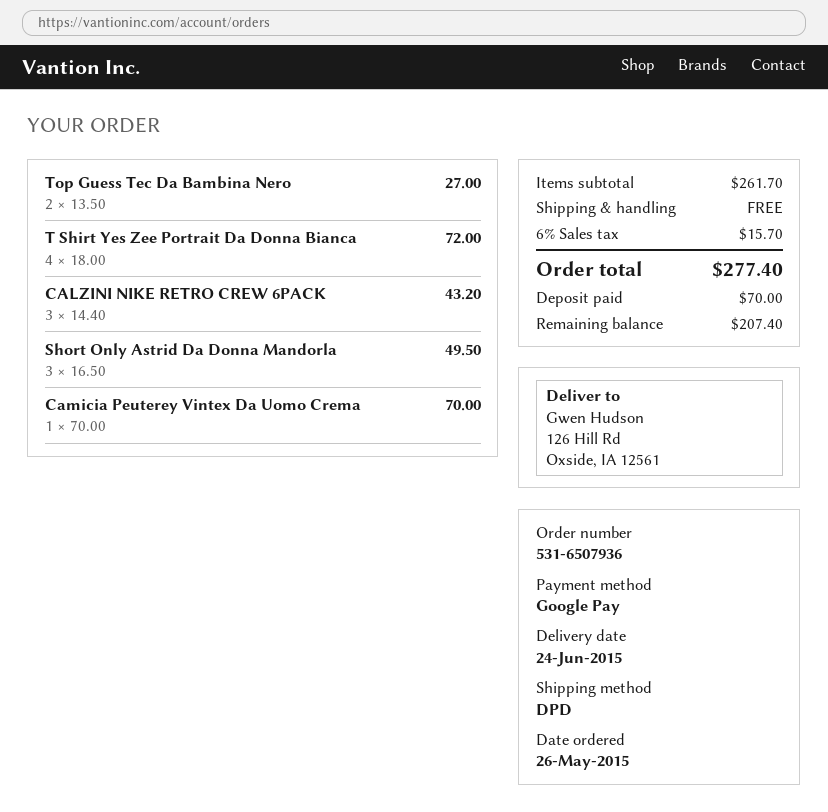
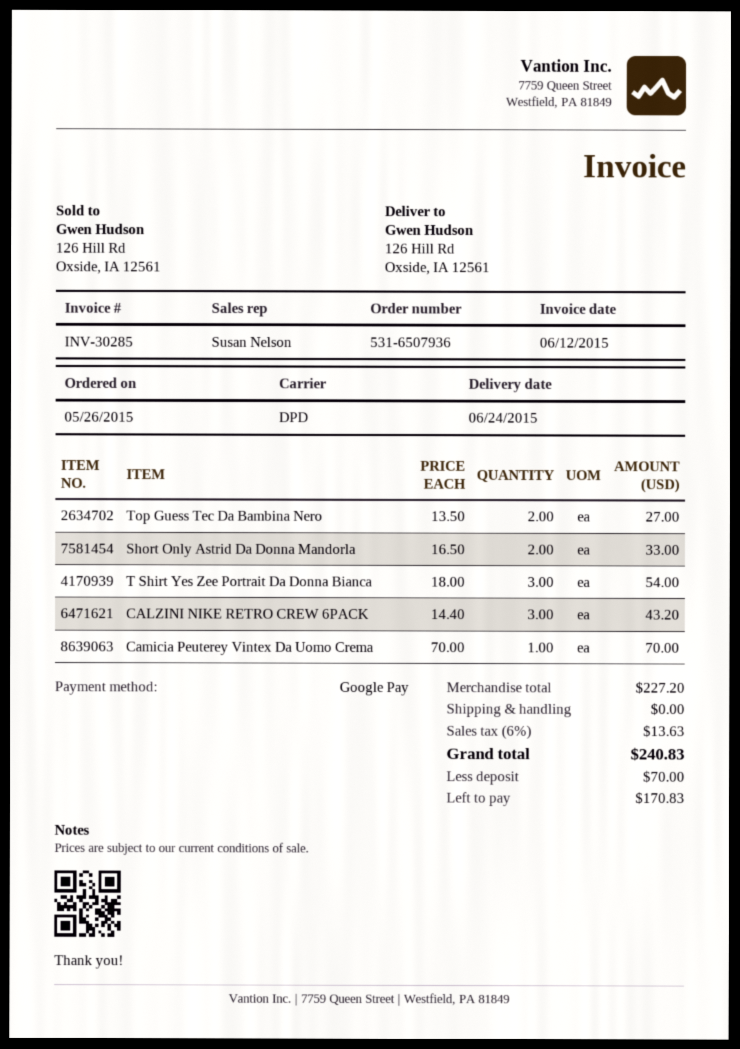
T Shirt Yes Zee Portrait Da Donna Bianca: 4 x 18.00 = 72.00 -> 3 x 18.00 = 54.00
Short Only Astrid Da Donna Mandorla: 3 x 16.50 = 49.50 -> 2 x 16.50 = 33.00
subtotal: 261.70 -> 227.20
tax: 6% = 15.70 -> 6% = 13.63
total: 277.40 -> 240.83
balance: 207.40 -> 170.83

